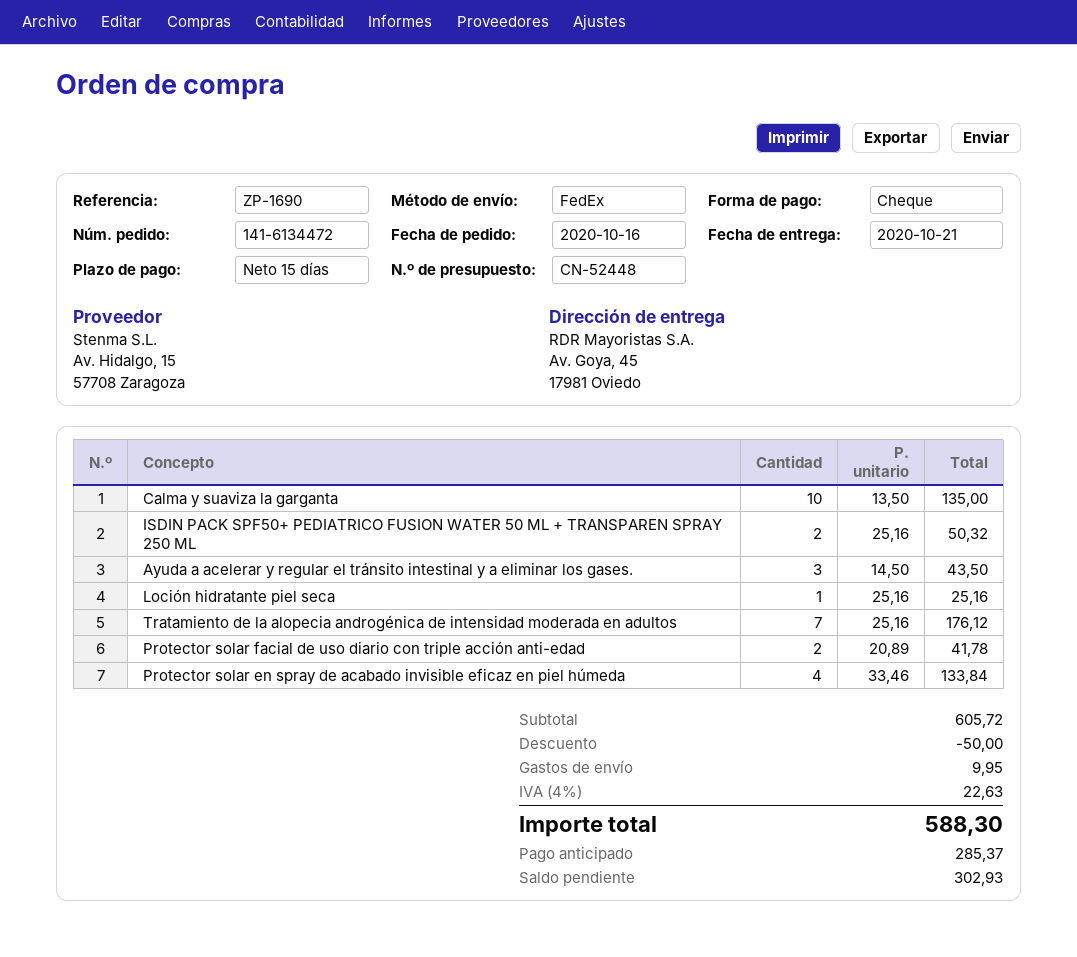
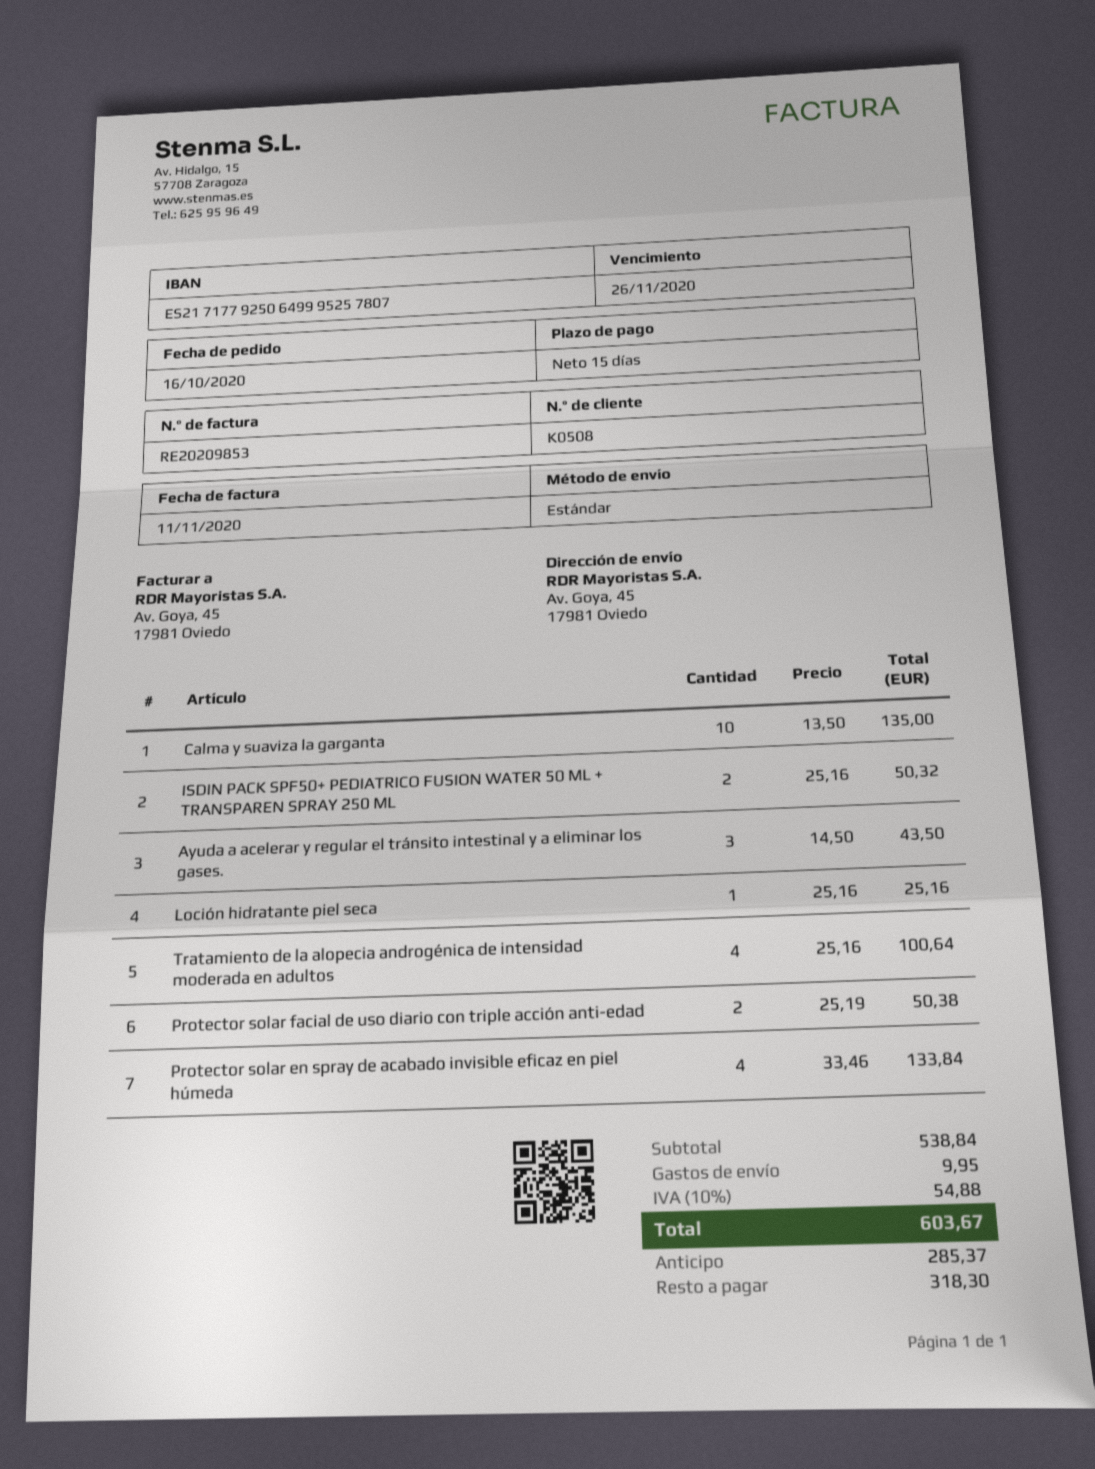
shipping method: FedEx -> standard
Tratamiento de la alopecia androgénica de intensidad moderada en adultos: 7 x 25.16 = 176.12 -> 4 x 25.16 = 100.64
Protector solar facial de uso diario con triple acción anti-edad: 2 x 20.89 = 41.78 -> 2 x 25.19 = 50.38
subtotal: 605.72 -> 538.84
discount: 50.00 -> none
tax: 4% = 22.63 -> 10% = 54.88
total: 588.30 -> 603.67
balance: 302.93 -> 318.30

